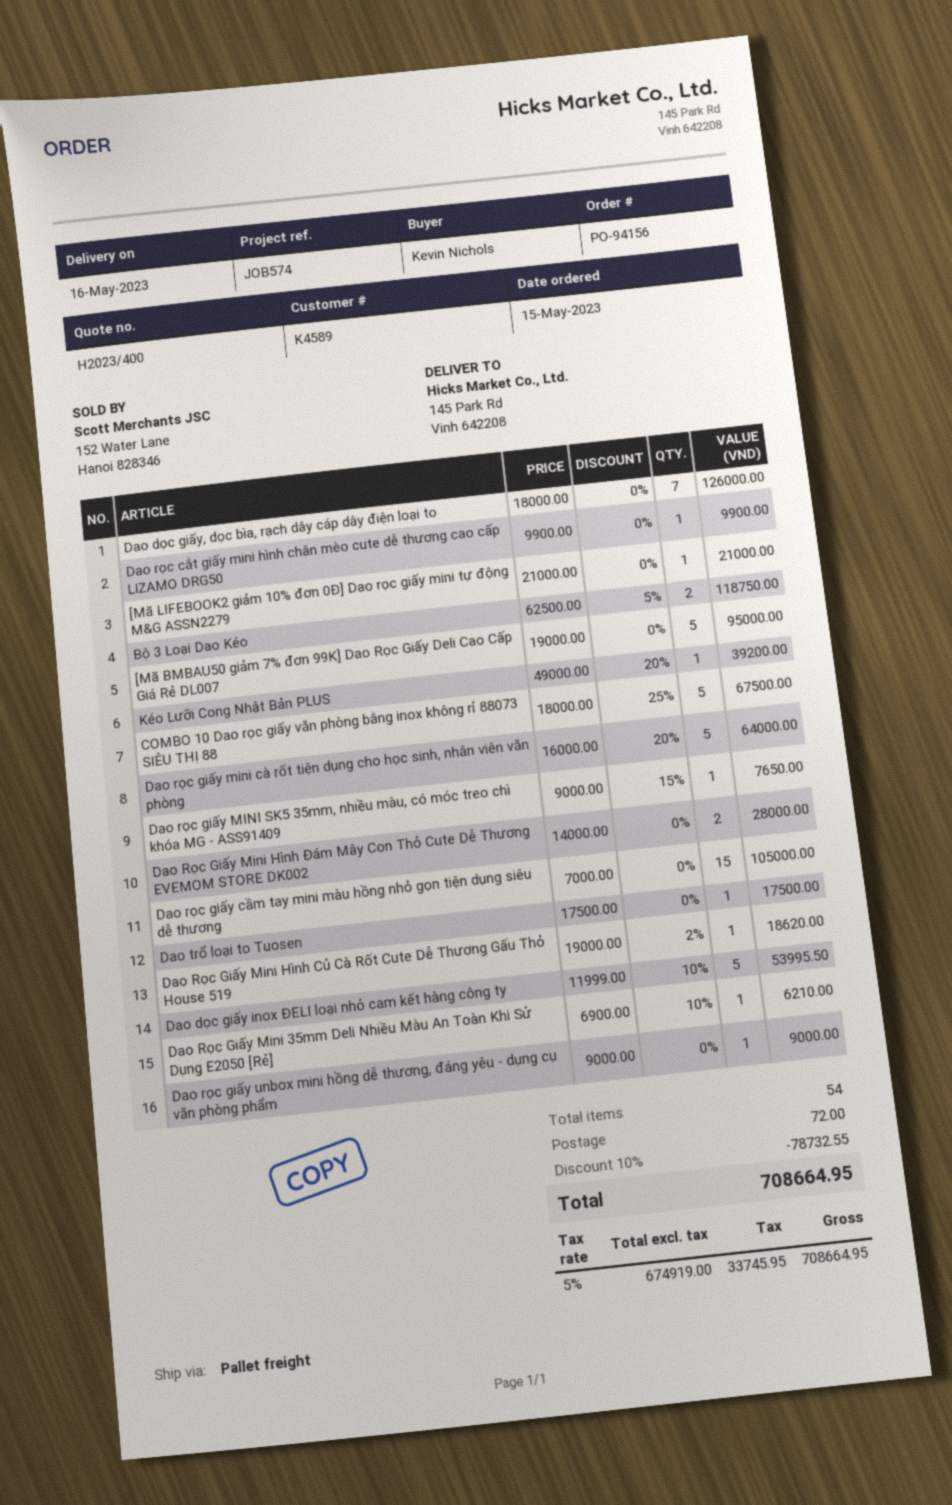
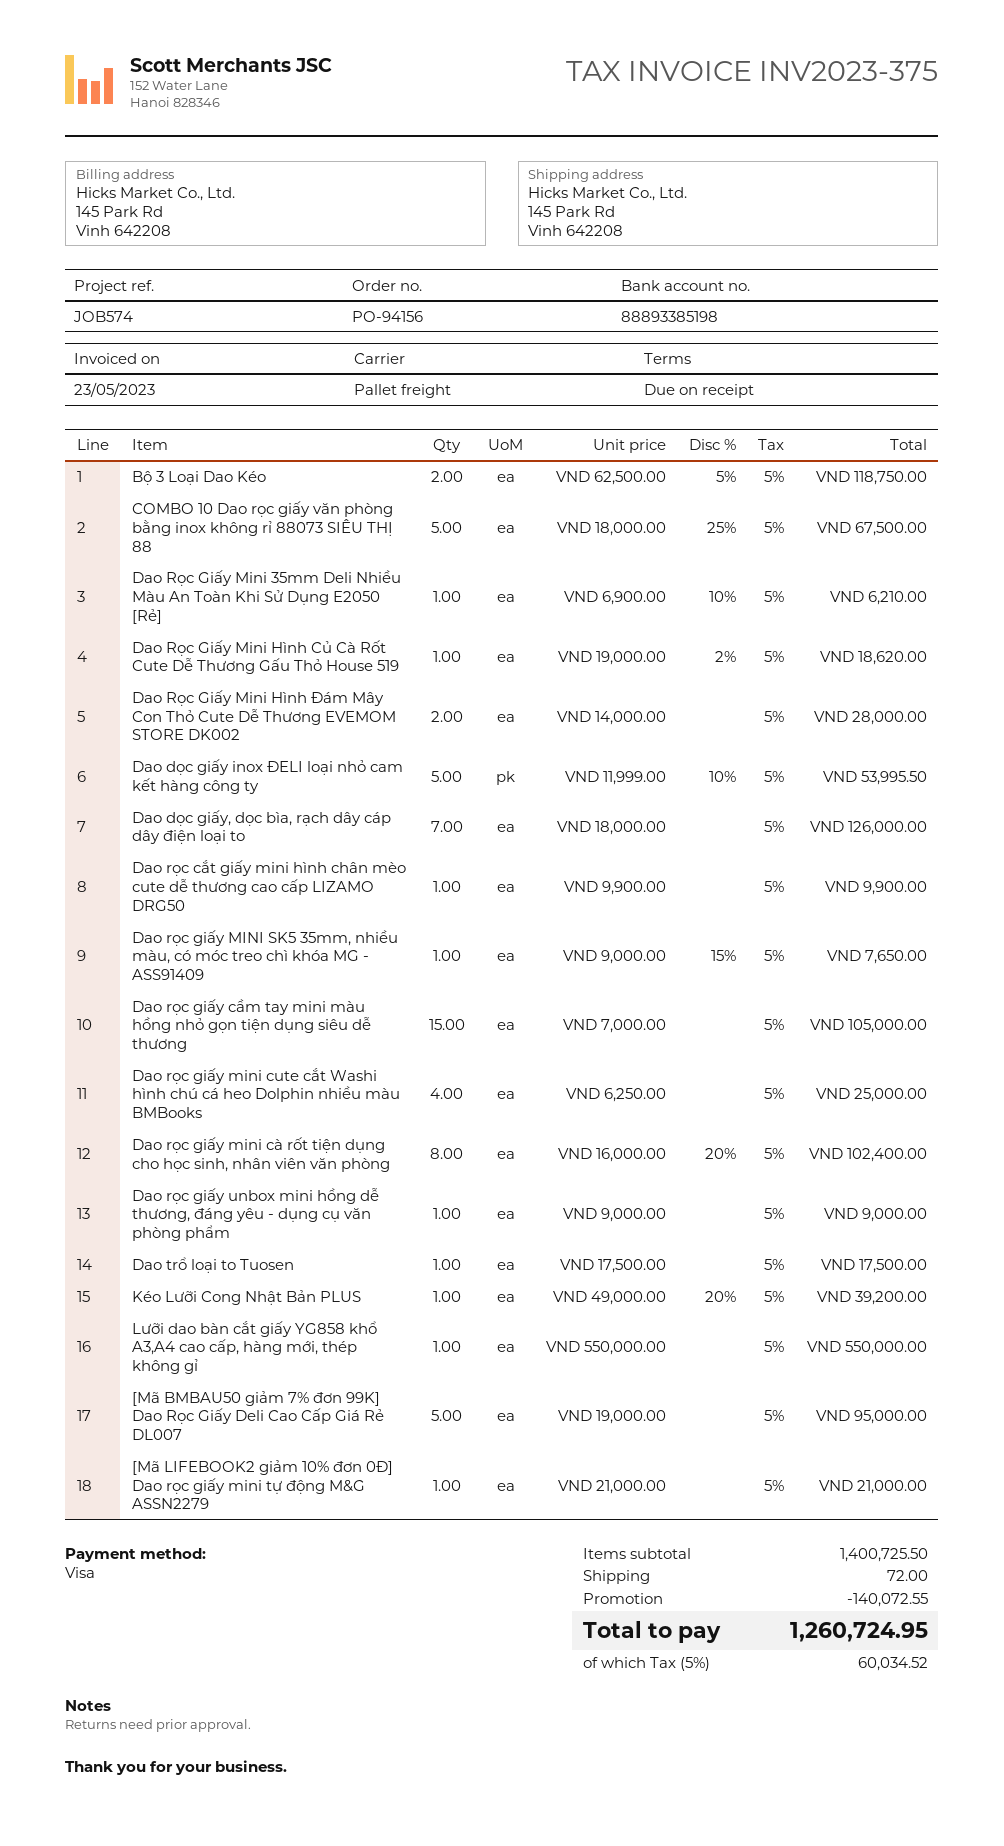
Dao rọc giấy mini cà rốt tiện dụng cho học sinh, nhân viên văn phòng: 5 x 16000.00 - 20% = 64000.00 -> 8 x 16000.00 - 20% = 102400.00
Dao rọc giấy mini cute cắt Washi hình chú cá heo Dolphin nhiều màu BMBooks: none -> 4 x 6250.00 = 25000.00
Lưỡi dao bàn cắt giấy YG858 khổ A3,A4 cao cấp, hàng mới, thép không gỉ: none -> 1 x 550000.00 = 550000.00
discount: 78732.55 -> 140072.55
tax: 5% = 33745.95 -> 5% = 60034.52
total: 708664.95 -> 1260724.95

